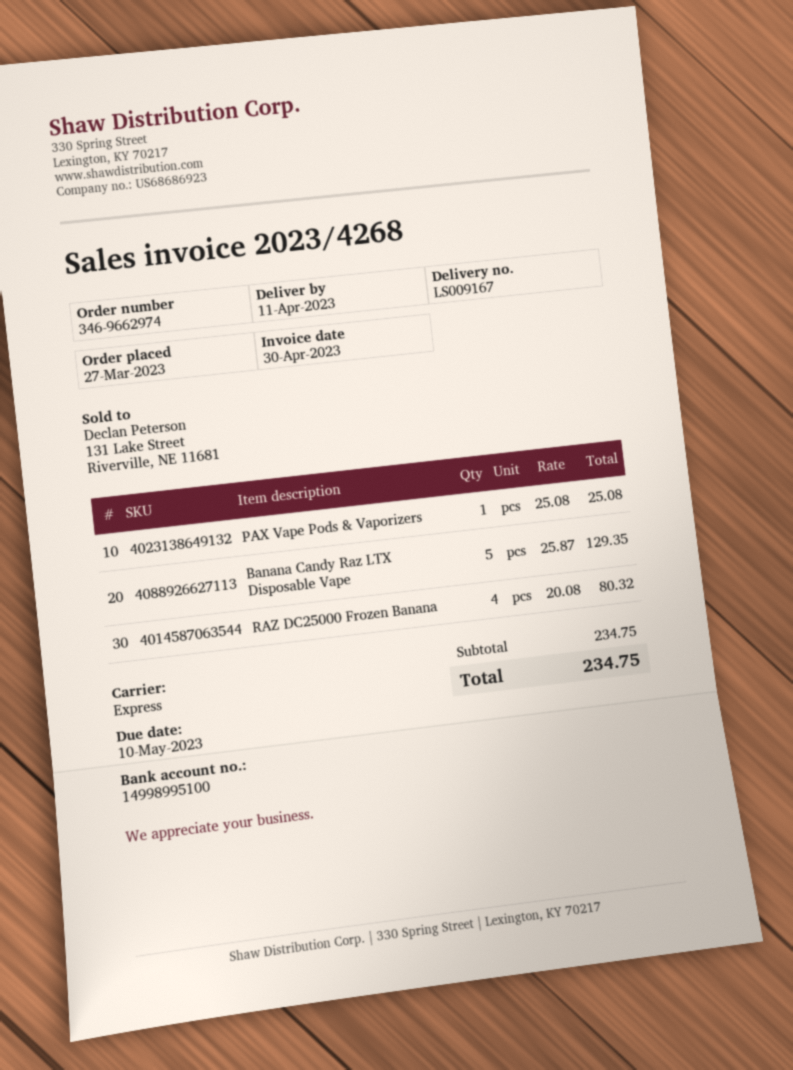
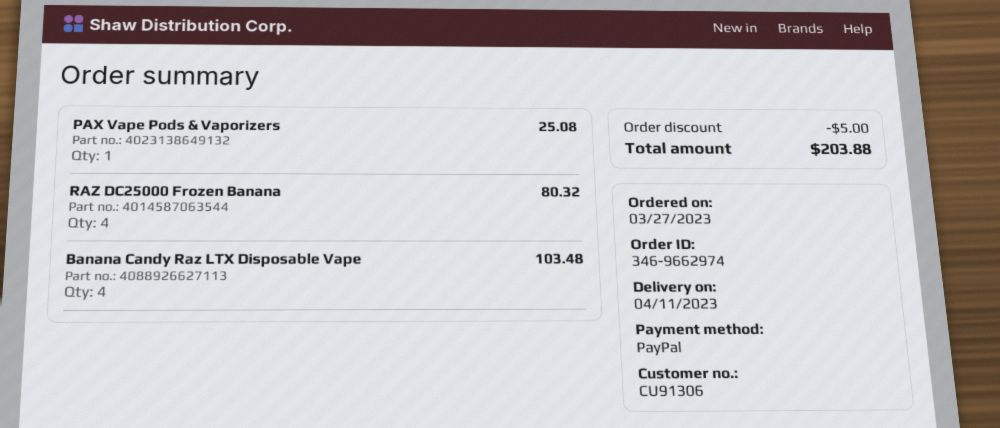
Banana Candy Raz LTX Disposable Vape: 5 for 129.35 -> 4 for 103.48
discount: none -> 5.00
total: 234.75 -> 203.88

